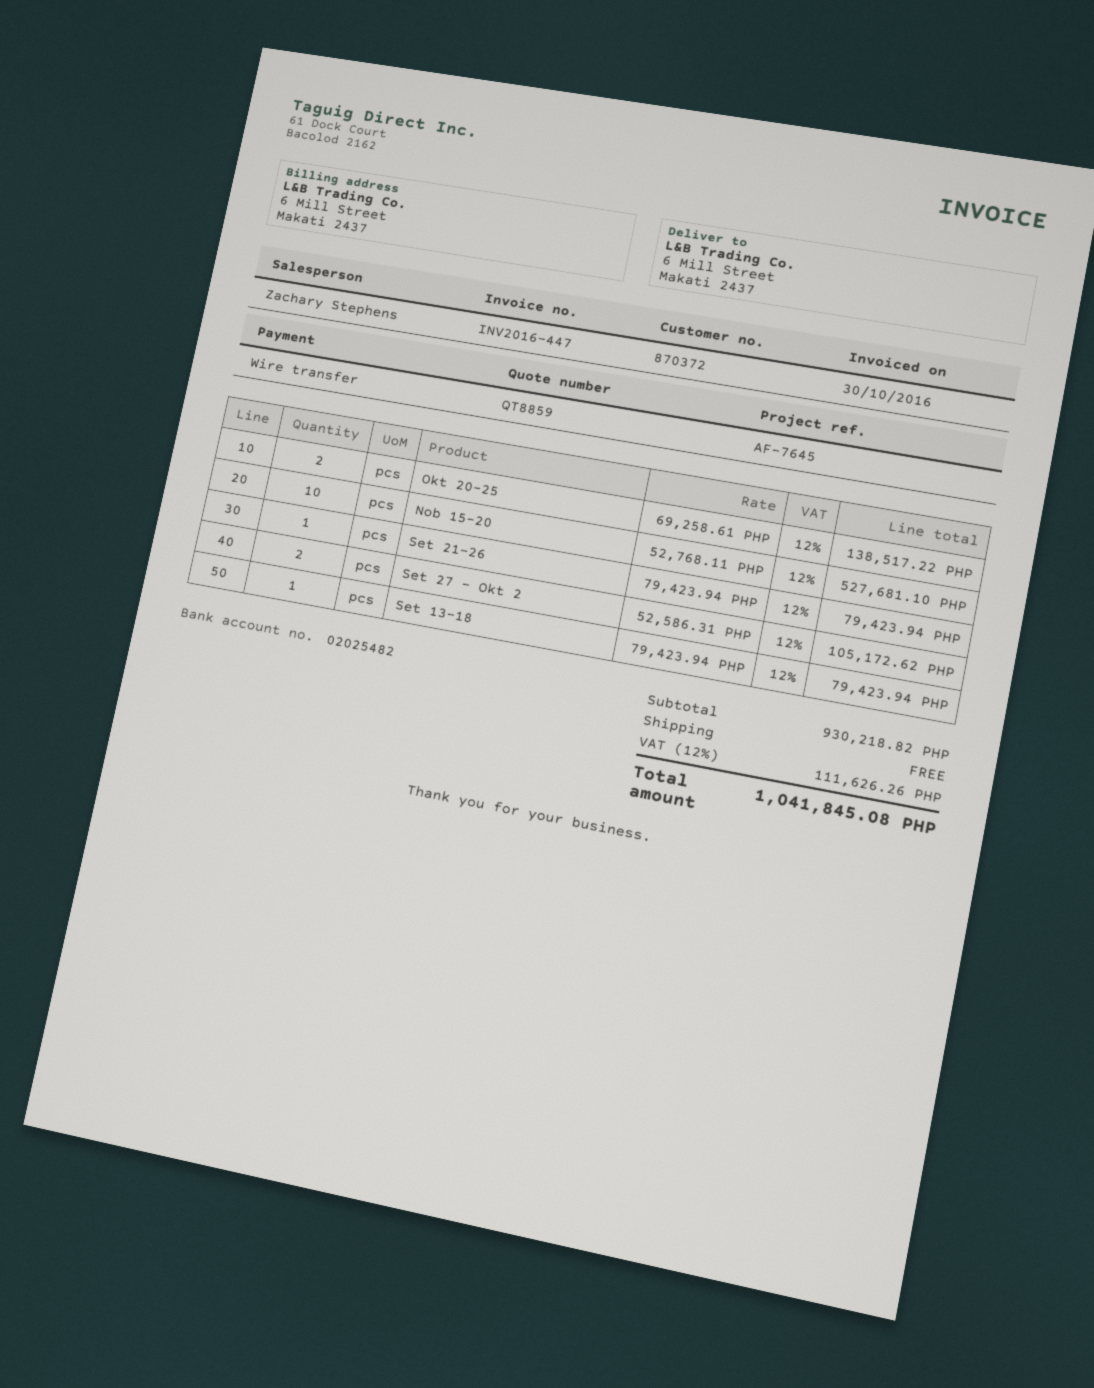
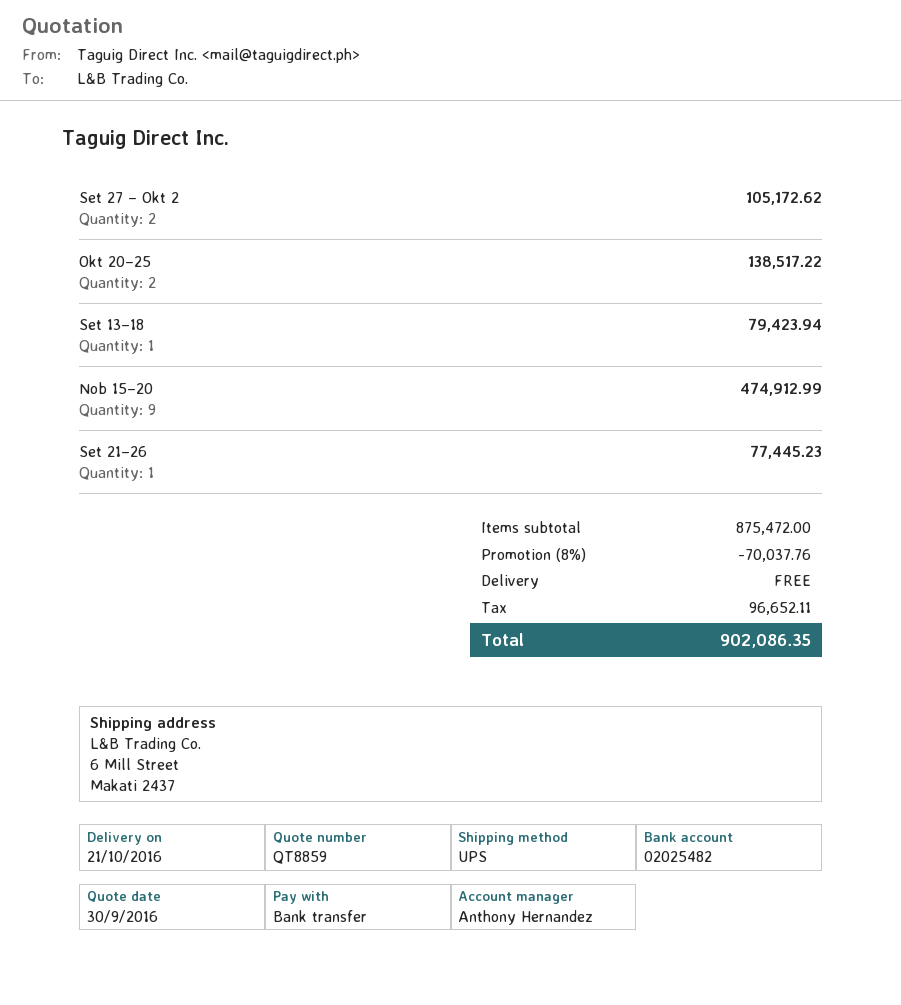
sales rep: Zachary Stephens -> Anthony Hernandez
Nob 15–20: 10 for 527681.10 -> 9 for 474912.99
Set 21–26: 1 for 79423.94 -> 1 for 77445.23
subtotal: 930218.82 -> 875472.00
discount: none -> 8% = 70037.76
tax: 111626.26 -> 96652.11
total: 1041845.08 -> 902086.35

